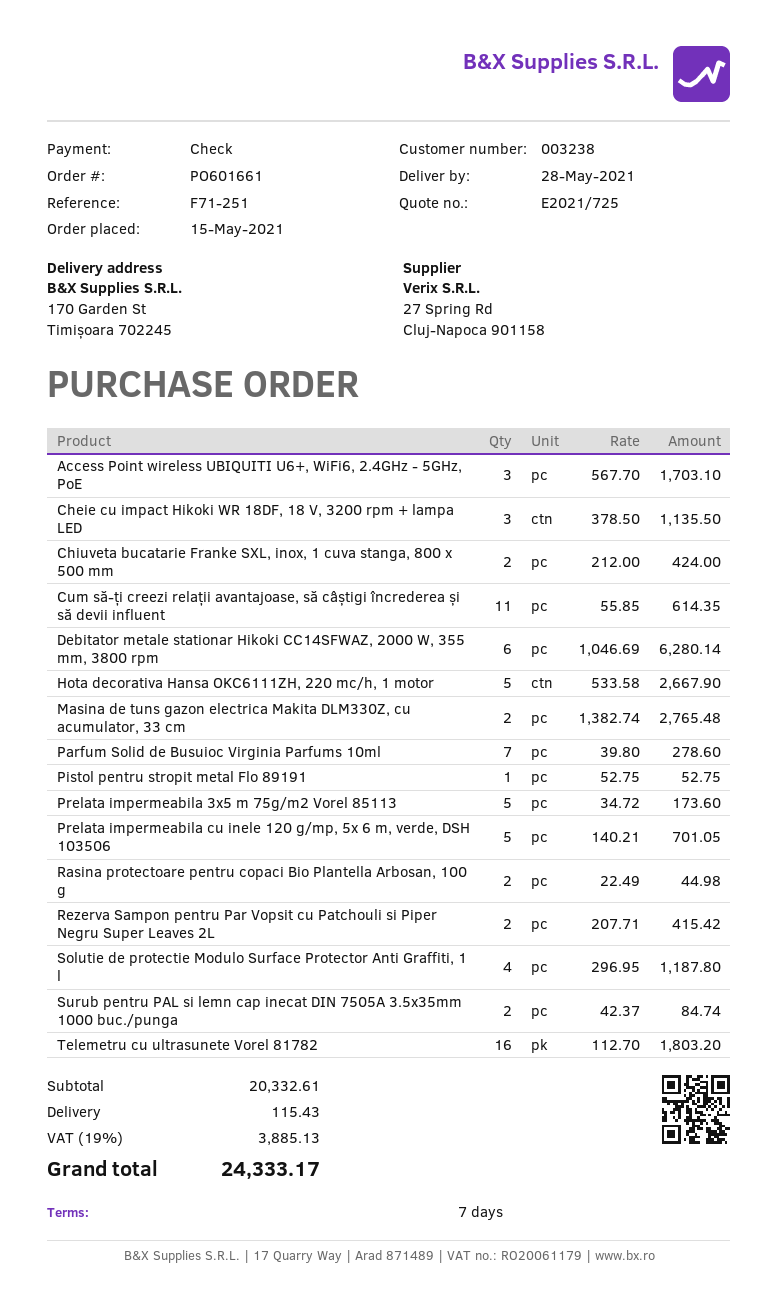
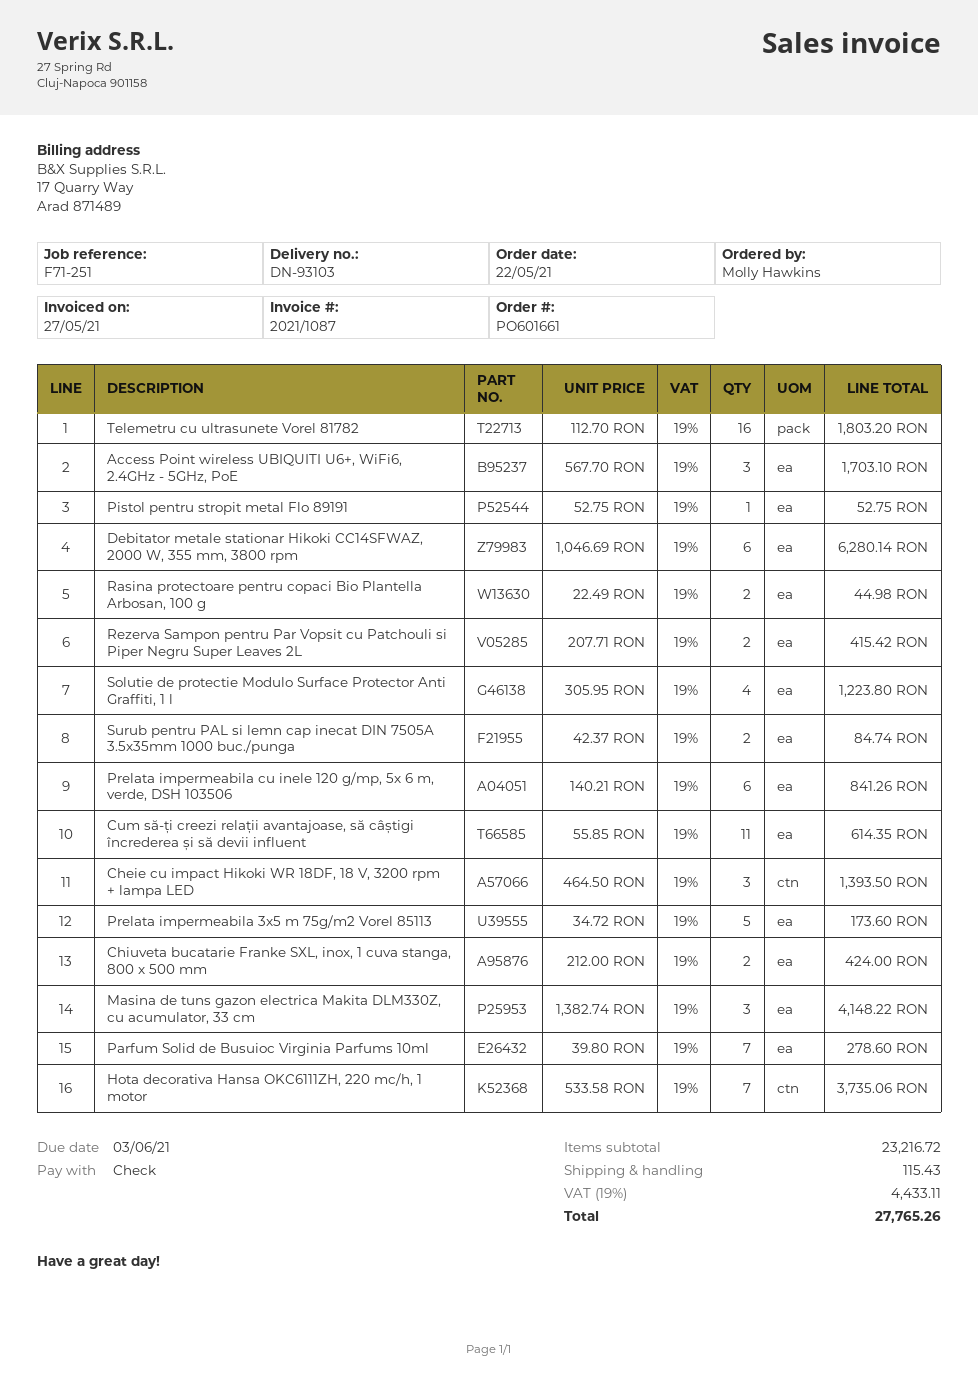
order date: 2021-05-15 -> 2021-05-22
Cheie cu impact Hikoki WR 18DF, 18 V, 3200 rpm + lampa LED: 3 x 378.50 = 1135.50 -> 3 x 464.50 = 1393.50
Hota decorativa Hansa OKC6111ZH, 220 mc/h, 1 motor: 5 x 533.58 = 2667.90 -> 7 x 533.58 = 3735.06
Masina de tuns gazon electrica Makita DLM330Z, cu acumulator, 33 cm: 2 x 1382.74 = 2765.48 -> 3 x 1382.74 = 4148.22
Prelata impermeabila cu inele 120 g/mp, 5x 6 m, verde, DSH 103506: 5 x 140.21 = 701.05 -> 6 x 140.21 = 841.26
Solutie de protectie Modulo Surface Protector Anti Graffiti, 1 l: 4 x 296.95 = 1187.80 -> 4 x 305.95 = 1223.80
subtotal: 20332.61 -> 23216.72
tax: 19% = 3885.13 -> 19% = 4433.11
total: 24333.17 -> 27765.26

